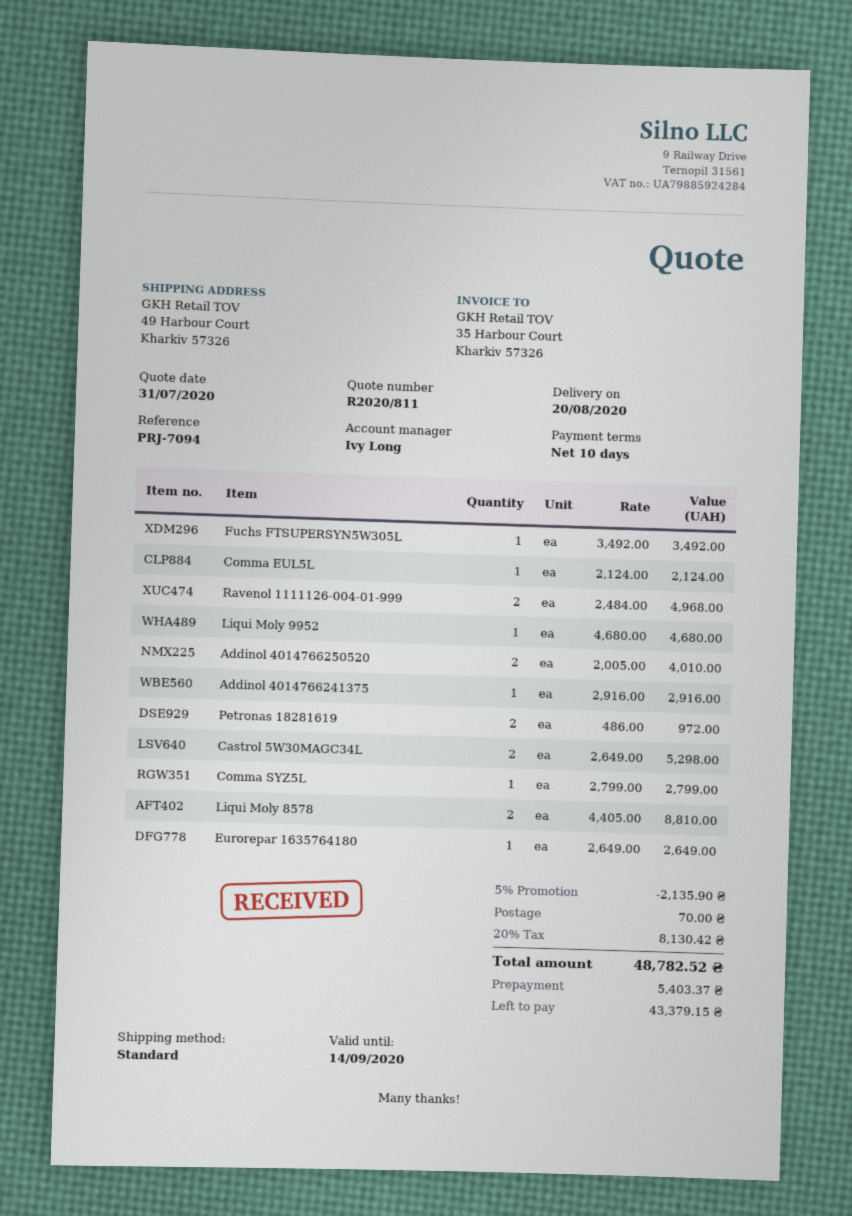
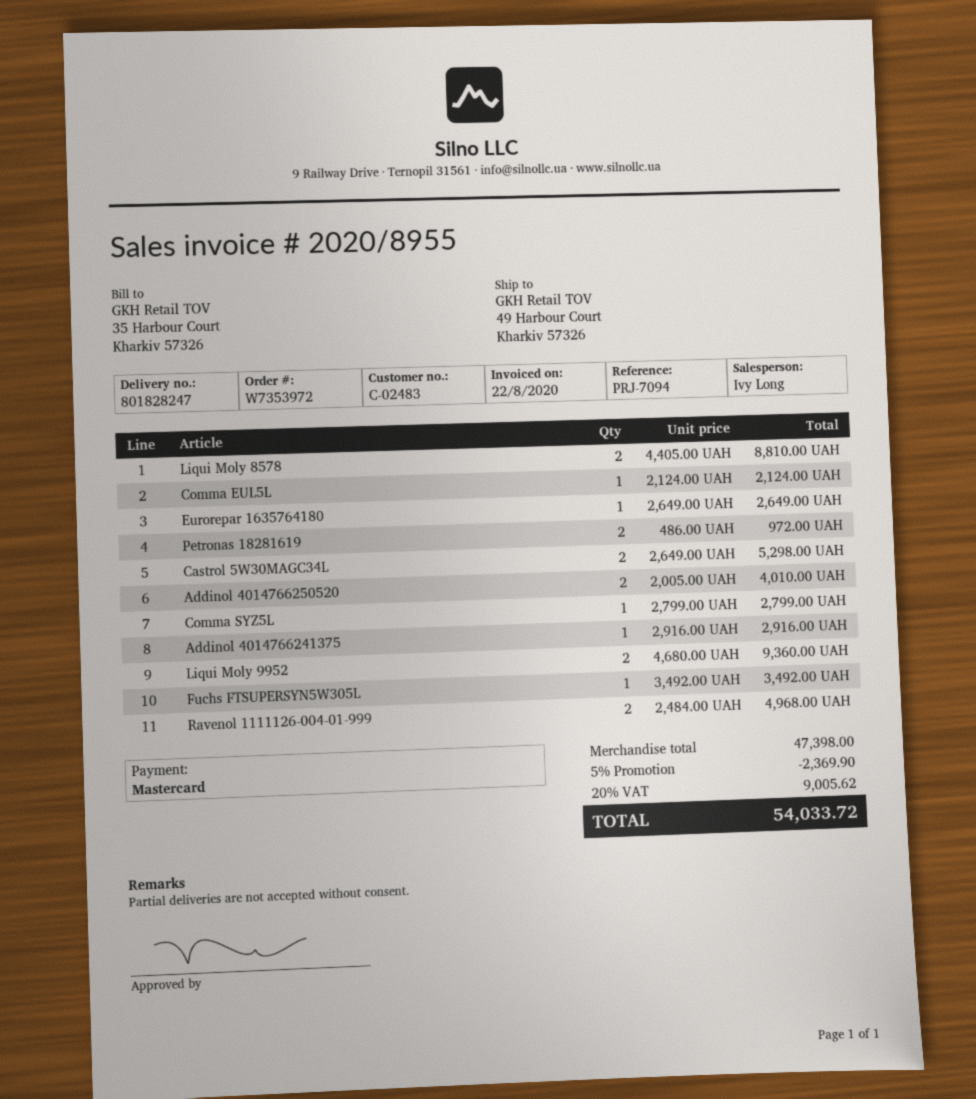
Liqui Moly 9952: 1 x 4680.00 = 4680.00 -> 2 x 4680.00 = 9360.00
discount: 5% = 2135.90 -> 5% = 2369.90
shipping: 70.00 -> none
tax: 20% = 8130.42 -> 20% = 9005.62
total: 48782.52 -> 54033.72

